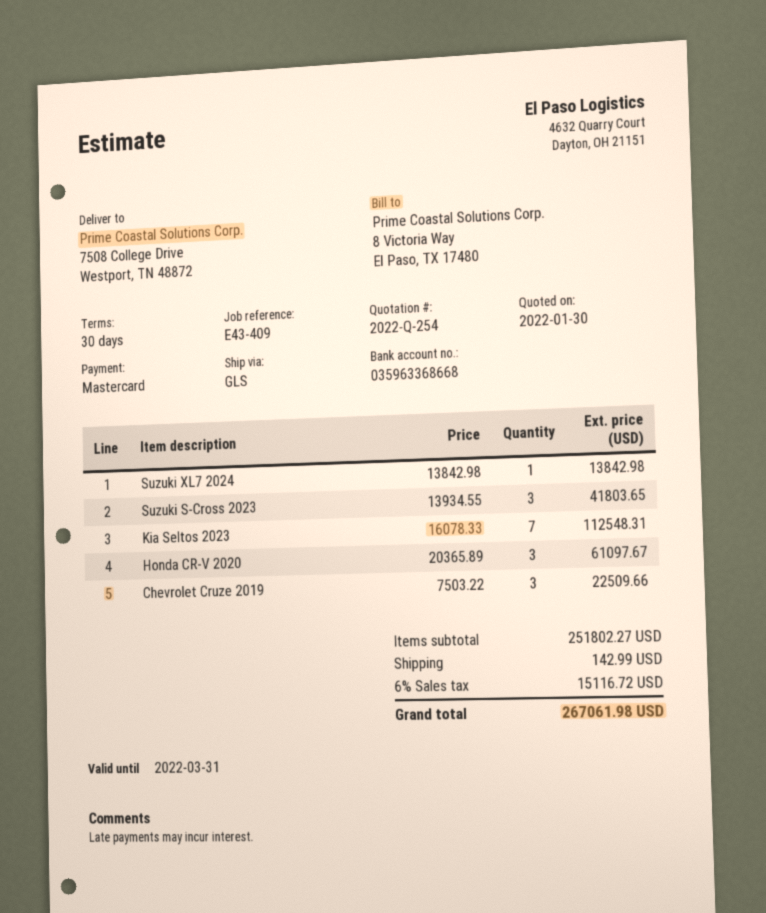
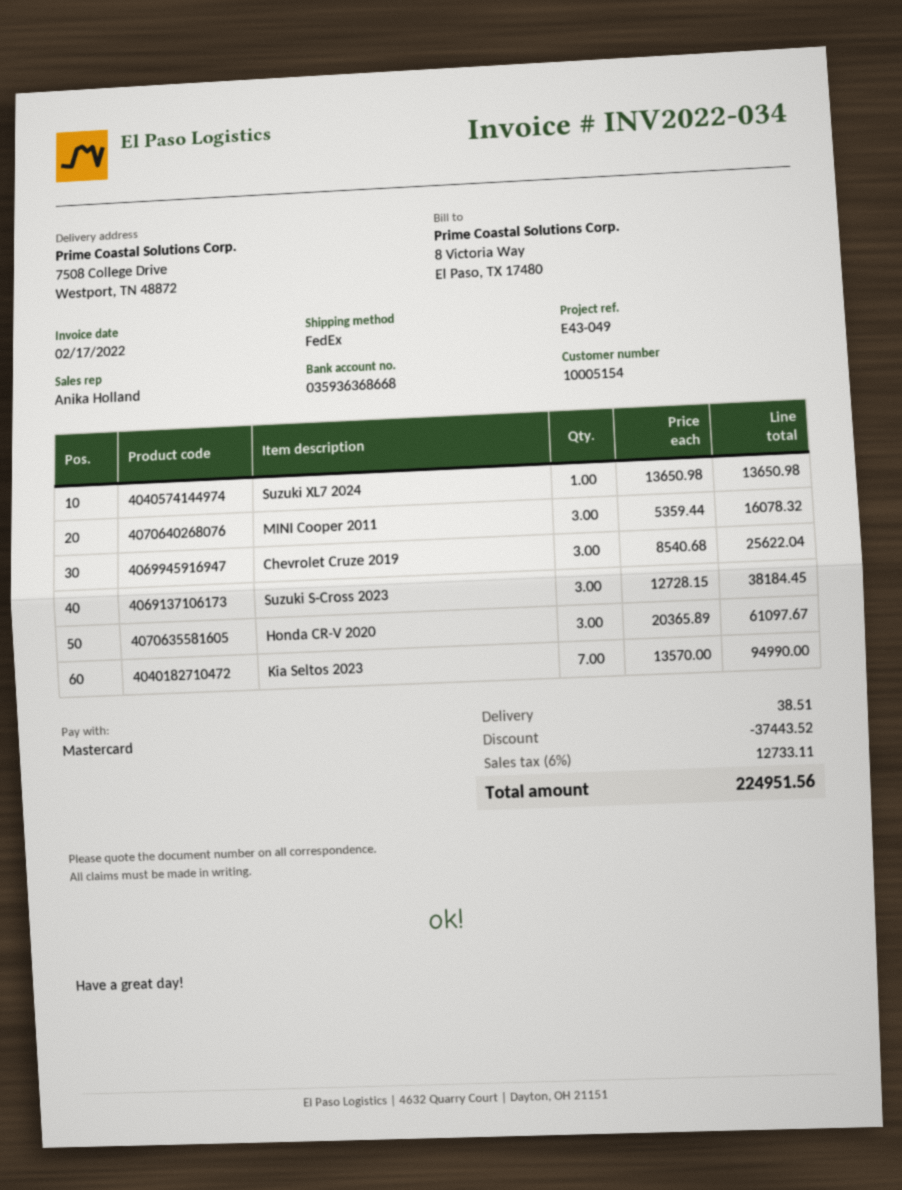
reference: E43-409 -> E43-049
bank account: 035963368668 -> 035936368668
shipping method: GLS -> FedEx
Suzuki XL7 2024: 1 x 13842.98 = 13842.98 -> 1 x 13650.98 = 13650.98
Suzuki S-Cross 2023: 3 x 13934.55 = 41803.65 -> 3 x 12728.15 = 38184.45
Kia Seltos 2023: 7 x 16078.33 = 112548.31 -> 7 x 13570.00 = 94990.00
Chevrolet Cruze 2019: 3 x 7503.22 = 22509.66 -> 3 x 8540.68 = 25622.04
MINI Cooper 2011: none -> 3 x 5359.44 = 16078.32
discount: none -> 37443.52
shipping: 142.99 -> 38.51
tax: 6% = 15116.72 -> 6% = 12733.11
total: 267061.98 -> 224951.56

